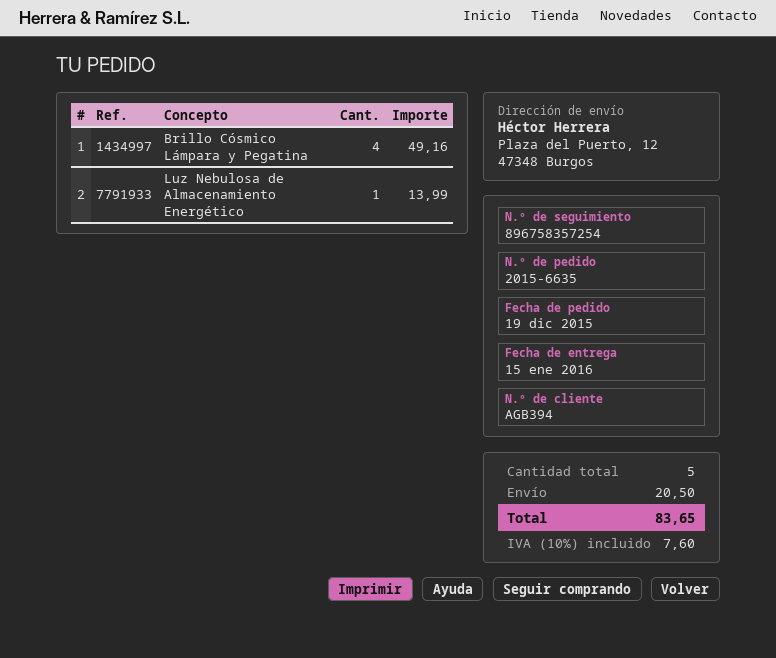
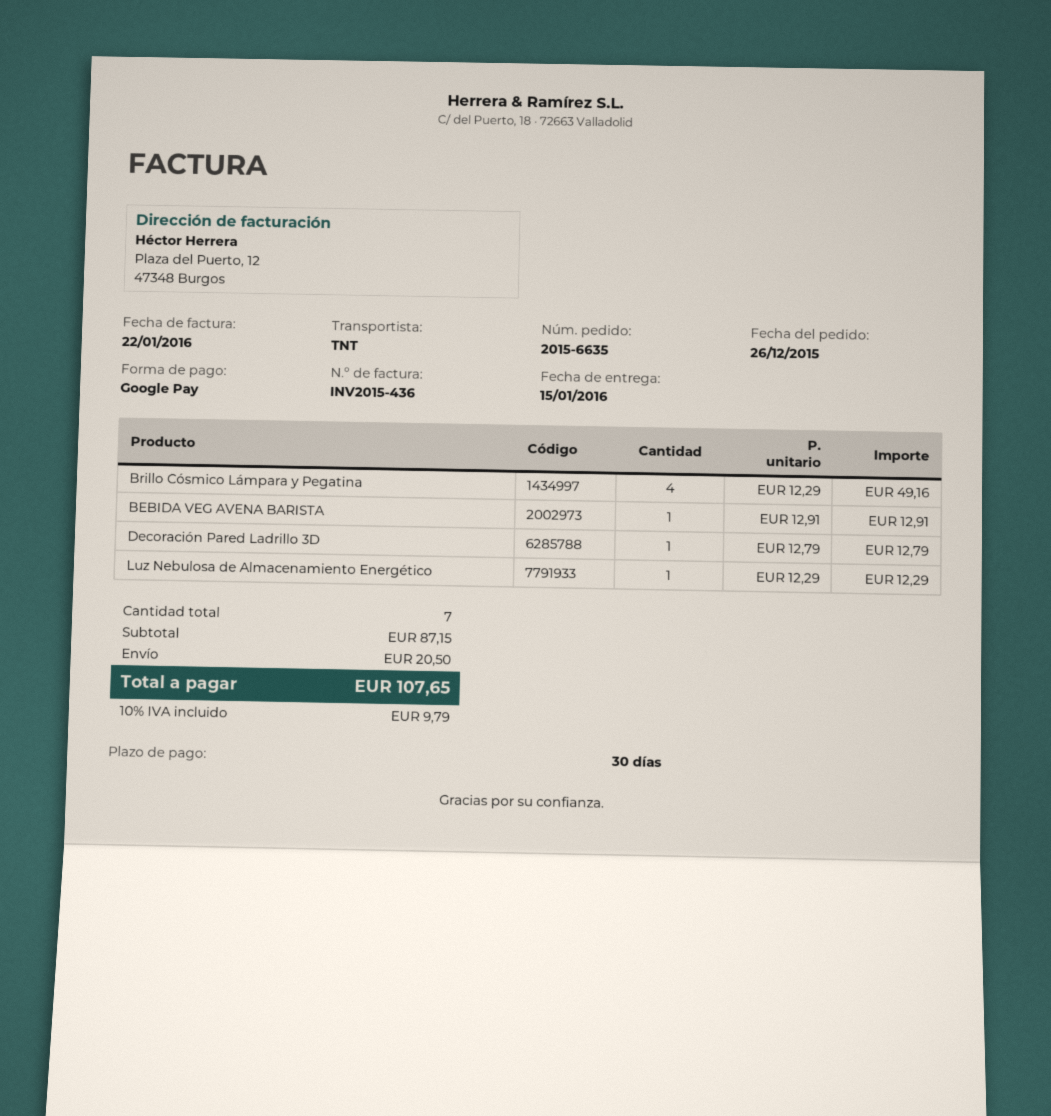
order date: 2015-12-19 -> 2015-12-26
Luz Nebulosa de Almacenamiento Energético: 1 for 13.99 -> 1 for 12.29
BEBIDA VEG AVENA BARISTA: none -> 1 for 12.91
Decoración Pared Ladrillo 3D: none -> 1 for 12.79
total quantity: 5 -> 7
tax: 10% = 7.60 -> 10% = 9.79
total: 83.65 -> 107.65

